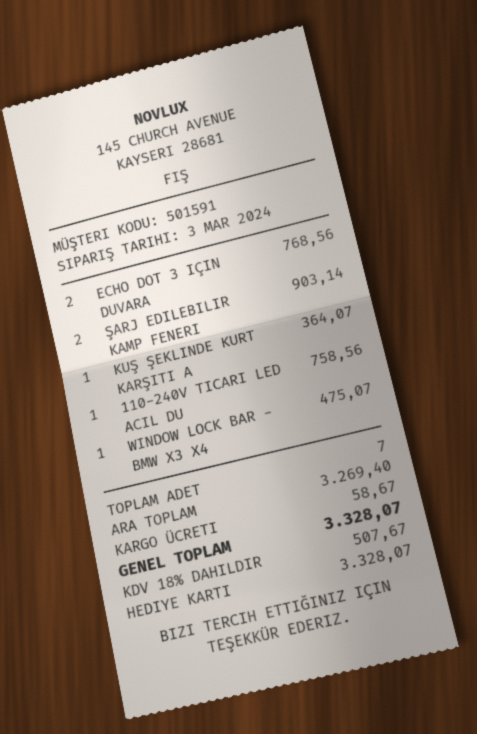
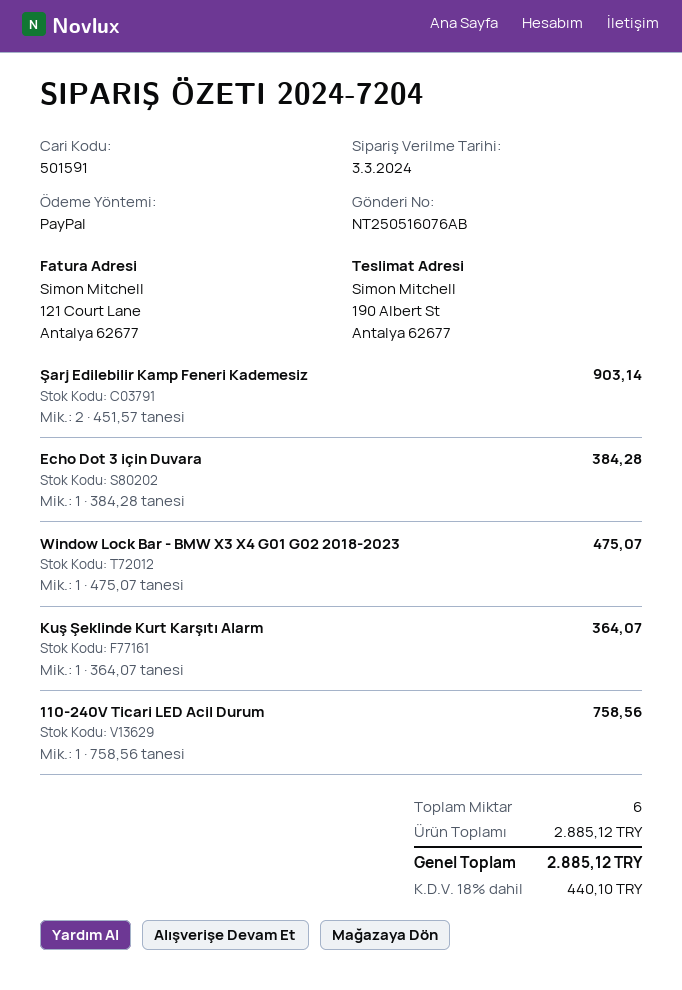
payment method: gift card -> PayPal
ECHO DOT 3 IÇIN DUVARA: 2 for 768.56 -> 1 for 384.28
total quantity: 7 -> 6
subtotal: 3269.40 -> 2885.12
shipping: 58.67 -> none
tax: 18% = 507.67 -> 18% = 440.10
total: 3328.07 -> 2885.12

